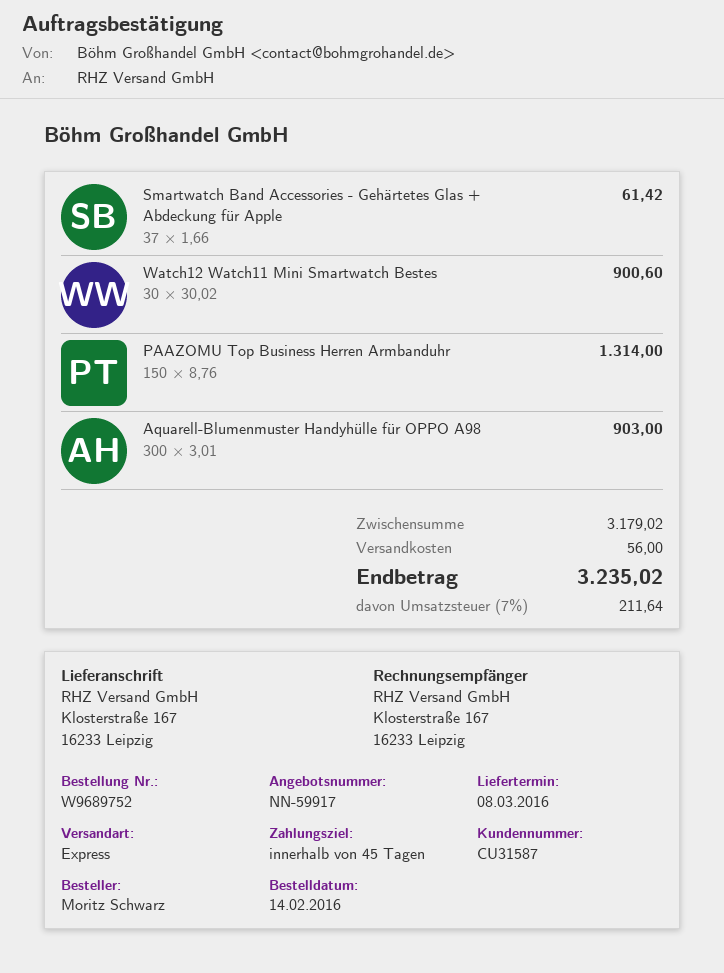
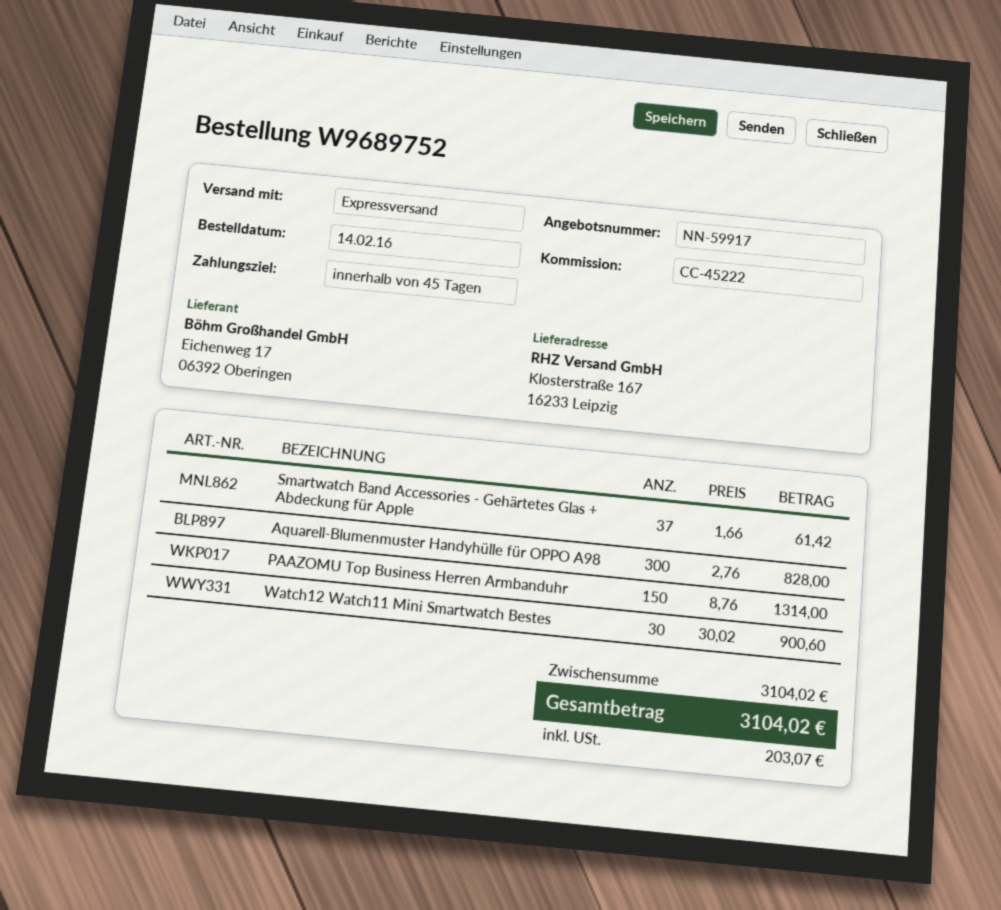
Aquarell-Blumenmuster Handyhülle für OPPO A98: 300 x 3.01 = 903.00 -> 300 x 2.76 = 828.00
subtotal: 3179.02 -> 3104.02
shipping: 56.00 -> none
tax: 211.64 -> 203.07
total: 3235.02 -> 3104.02

